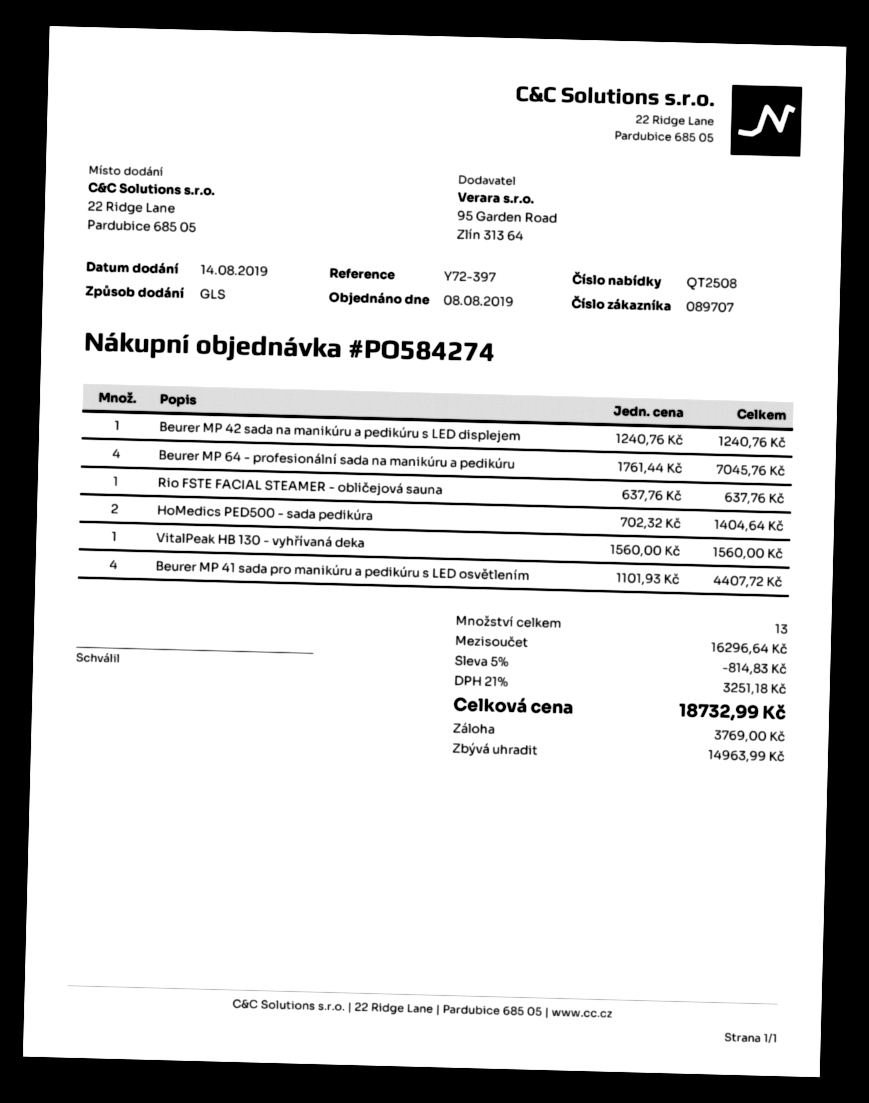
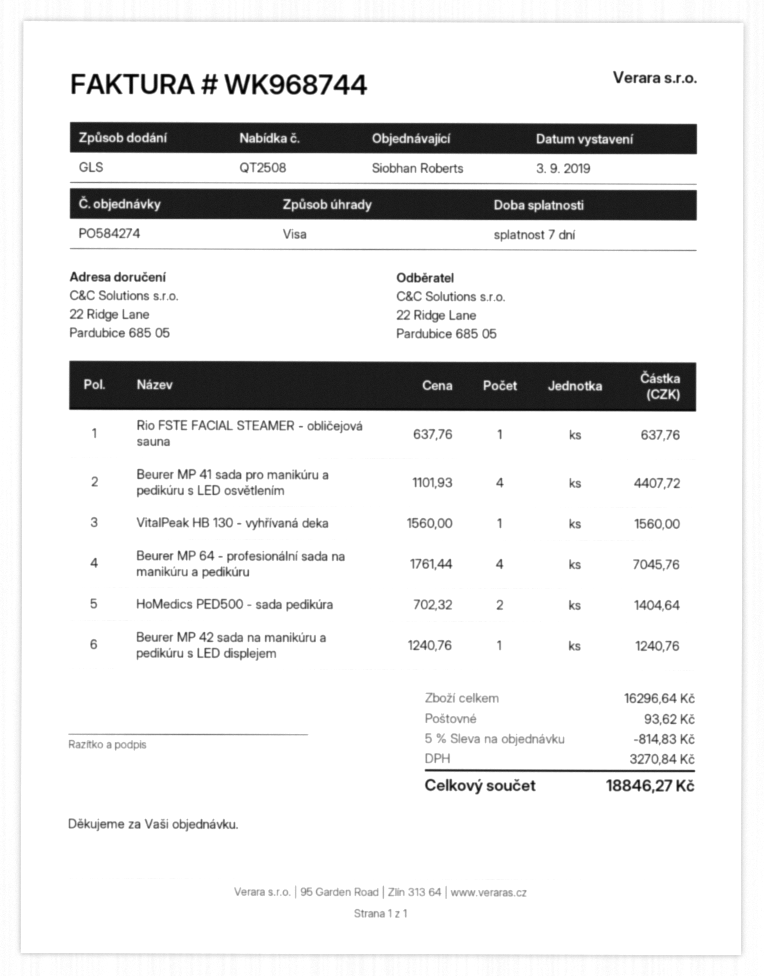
shipping: none -> 93.62
tax: 3251.18 -> 3270.84
total: 18732.99 -> 18846.27

